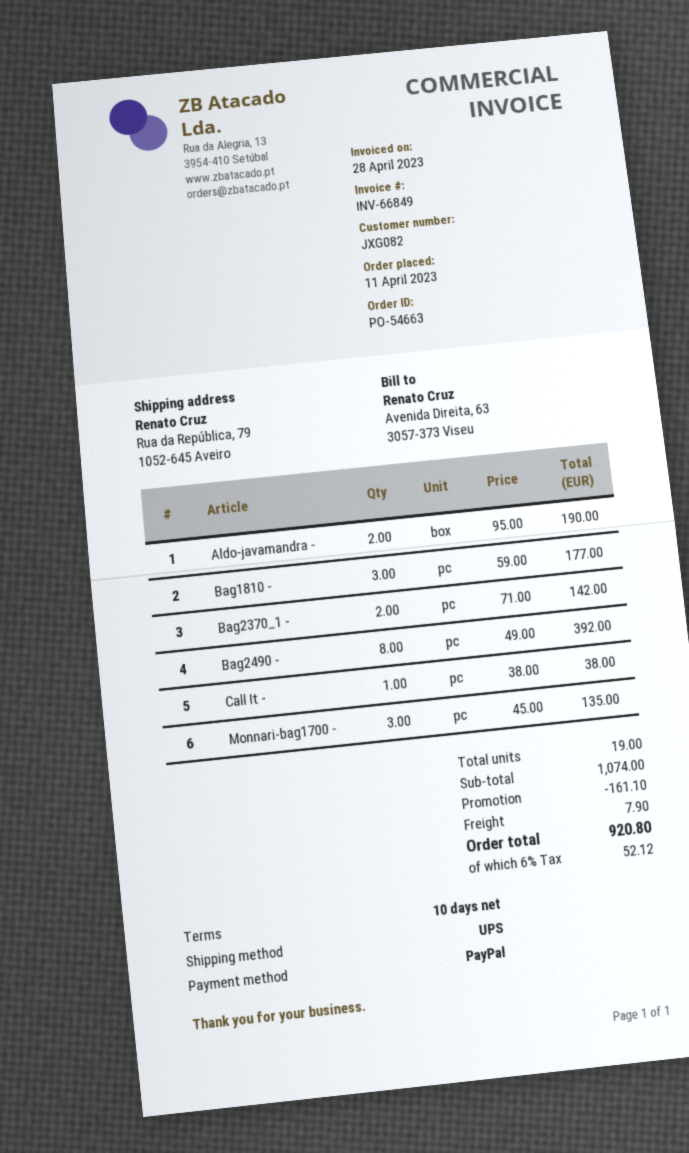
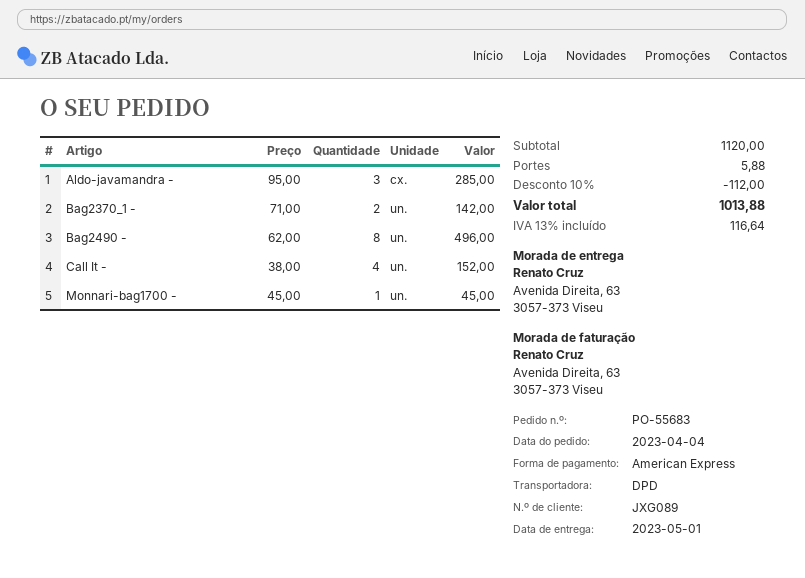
order number: PO-54663 -> PO-55683
order date: 2023-04-11 -> 2023-04-04
customer number: JXG082 -> JXG089
payment method: PayPal -> American Express
shipping method: UPS -> DPD
ship to: Rua da República, 79, 1052-645 Aveiro -> Avenida Direita, 63, 3057-373 Viseu
Aldo-javamandra -: 2 x 95.00 = 190.00 -> 3 x 95.00 = 285.00
Bag1810 -: 3 x 59.00 = 177.00 -> none
Bag2490 -: 8 x 49.00 = 392.00 -> 8 x 62.00 = 496.00
Call It -: 1 x 38.00 = 38.00 -> 4 x 38.00 = 152.00
Monnari-bag1700 -: 3 x 45.00 = 135.00 -> 1 x 45.00 = 45.00
subtotal: 1074.00 -> 1120.00
discount: 161.10 -> 112.00
shipping: 7.90 -> 5.88
tax: 6% = 52.12 -> 13% = 116.64
total: 920.80 -> 1013.88

